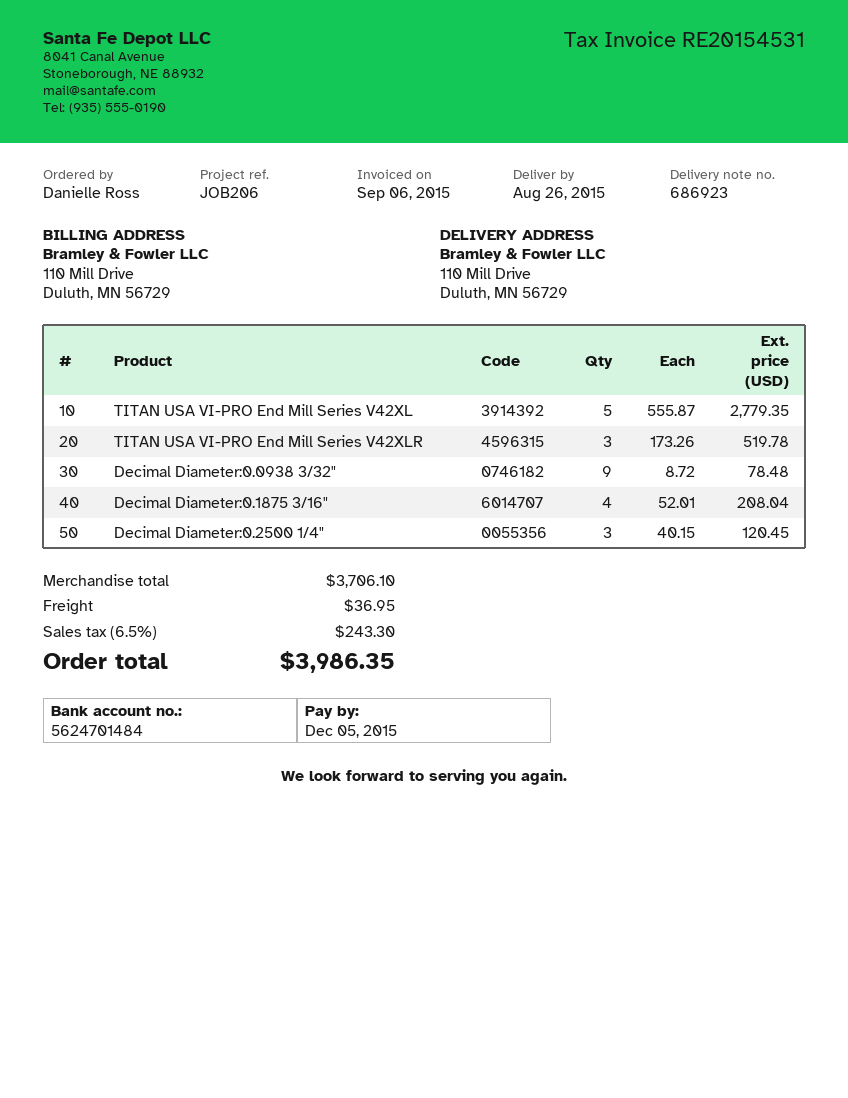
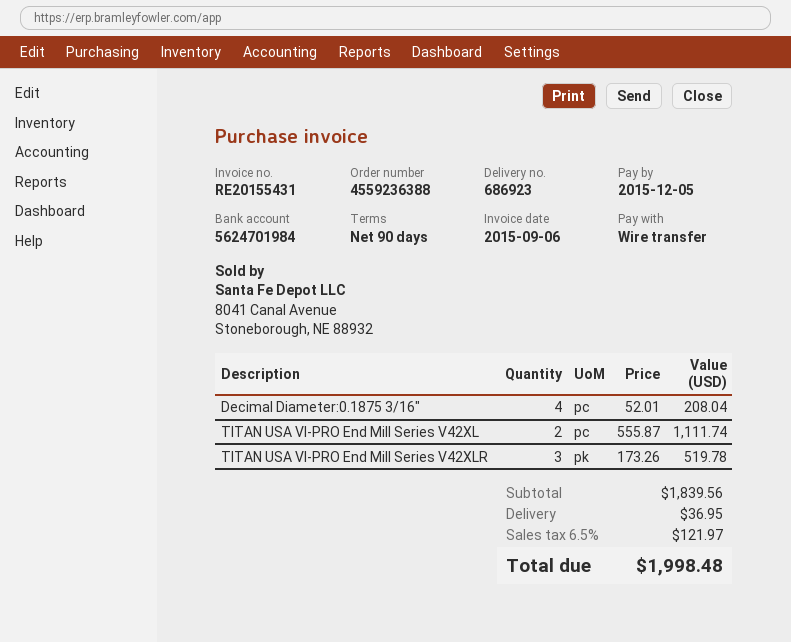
invoice number: RE20154531 -> RE20155431
bank account: 5624701484 -> 5624701984
TITAN USA VI-PRO End Mill Series V42XL: 5 x 555.87 = 2779.35 -> 2 x 555.87 = 1111.74
Decimal Diameter:0.0938 3/32": 9 x 8.72 = 78.48 -> none
Decimal Diameter:0.2500 1/4": 3 x 40.15 = 120.45 -> none
subtotal: 3706.10 -> 1839.56
tax: 6.5% = 243.30 -> 6.5% = 121.97
total: 3986.35 -> 1998.48

